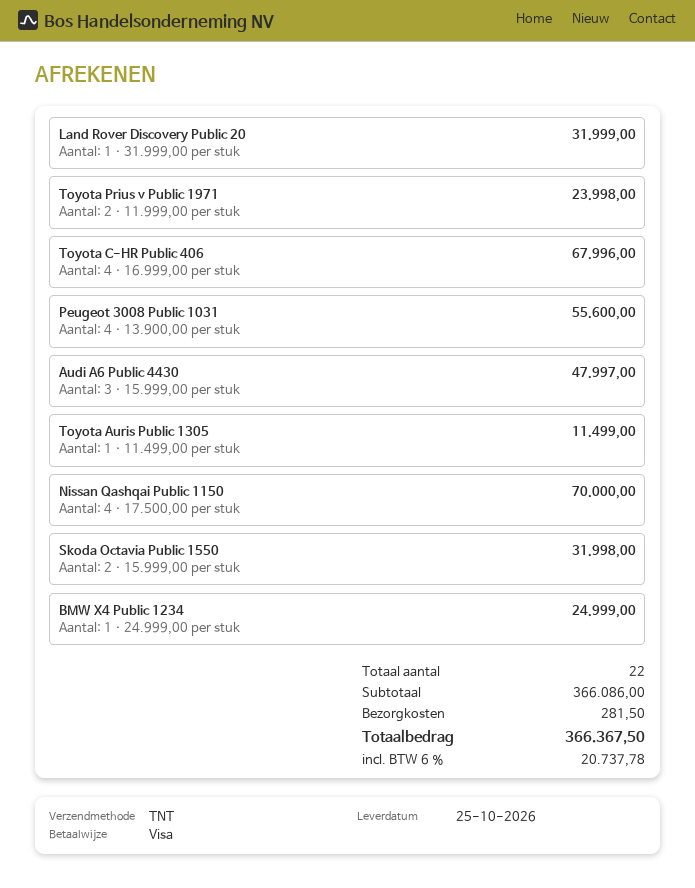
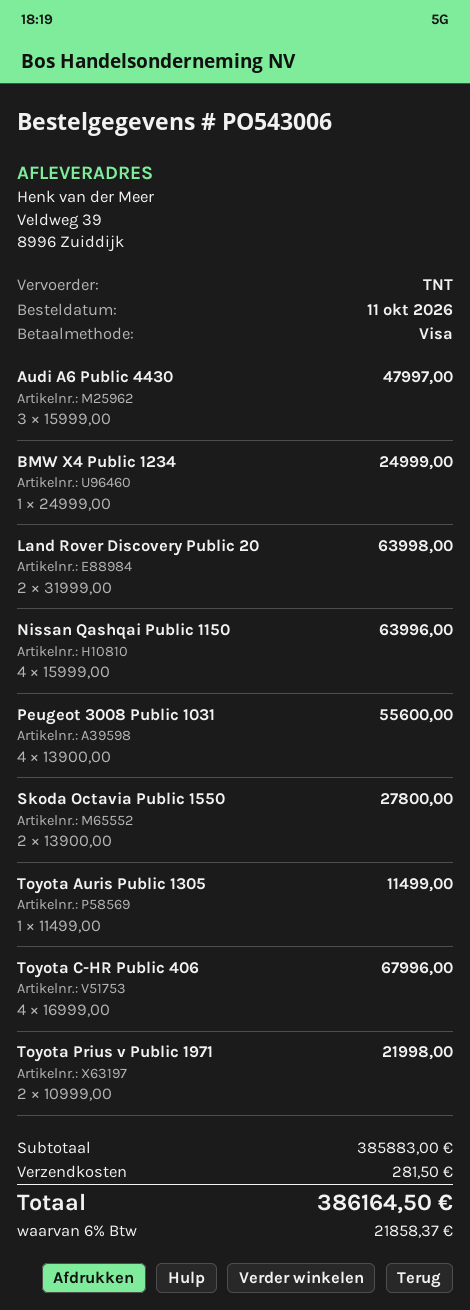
Land Rover Discovery Public 20: 1 x 31999.00 = 31999.00 -> 2 x 31999.00 = 63998.00
Toyota Prius v Public 1971: 2 x 11999.00 = 23998.00 -> 2 x 10999.00 = 21998.00
Nissan Qashqai Public 1150: 4 x 17500.00 = 70000.00 -> 4 x 15999.00 = 63996.00
Skoda Octavia Public 1550: 2 x 15999.00 = 31998.00 -> 2 x 13900.00 = 27800.00
subtotal: 366086.00 -> 385883.00
tax: 6% = 20737.78 -> 6% = 21858.37
total: 366367.50 -> 386164.50

